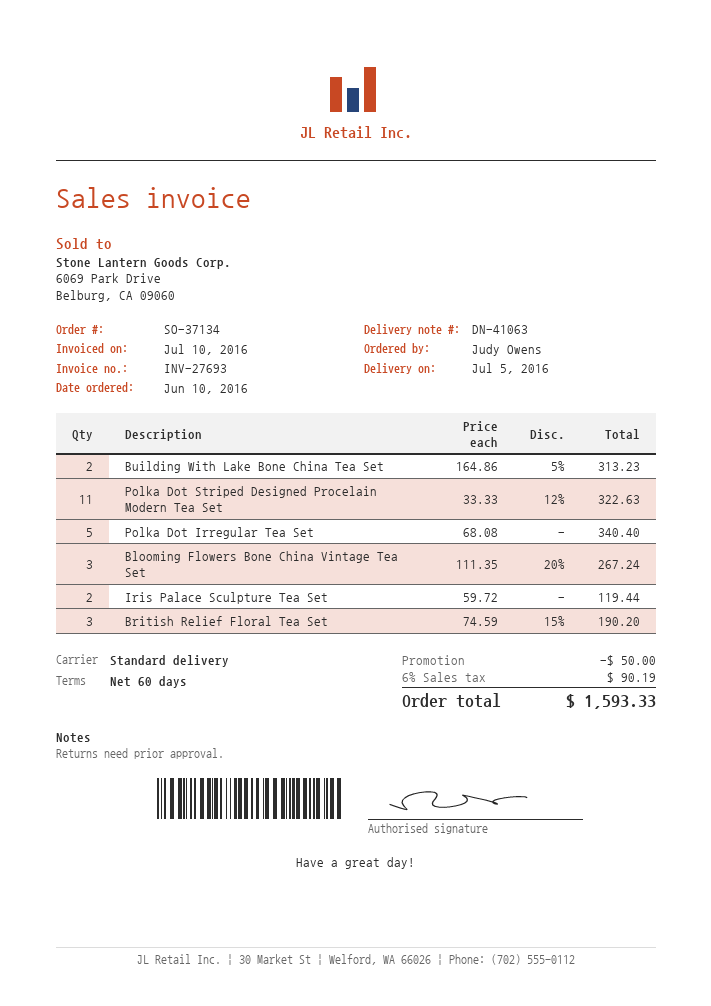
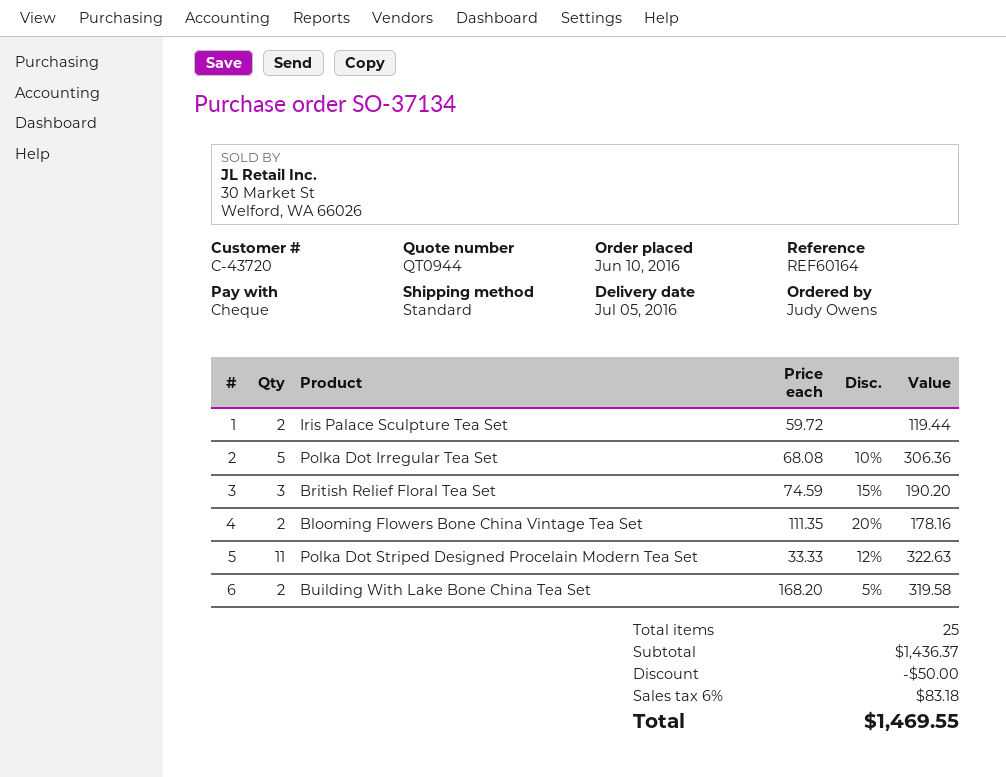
Building With Lake Bone China Tea Set: 2 x 164.86 - 5% = 313.23 -> 2 x 168.20 - 5% = 319.58
Polka Dot Irregular Tea Set: 5 x 68.08 = 340.40 -> 5 x 68.08 - 10% = 306.36
Blooming Flowers Bone China Vintage Tea Set: 3 x 111.35 - 20% = 267.24 -> 2 x 111.35 - 20% = 178.16
tax: 6% = 90.19 -> 6% = 83.18
total: 1593.33 -> 1469.55

